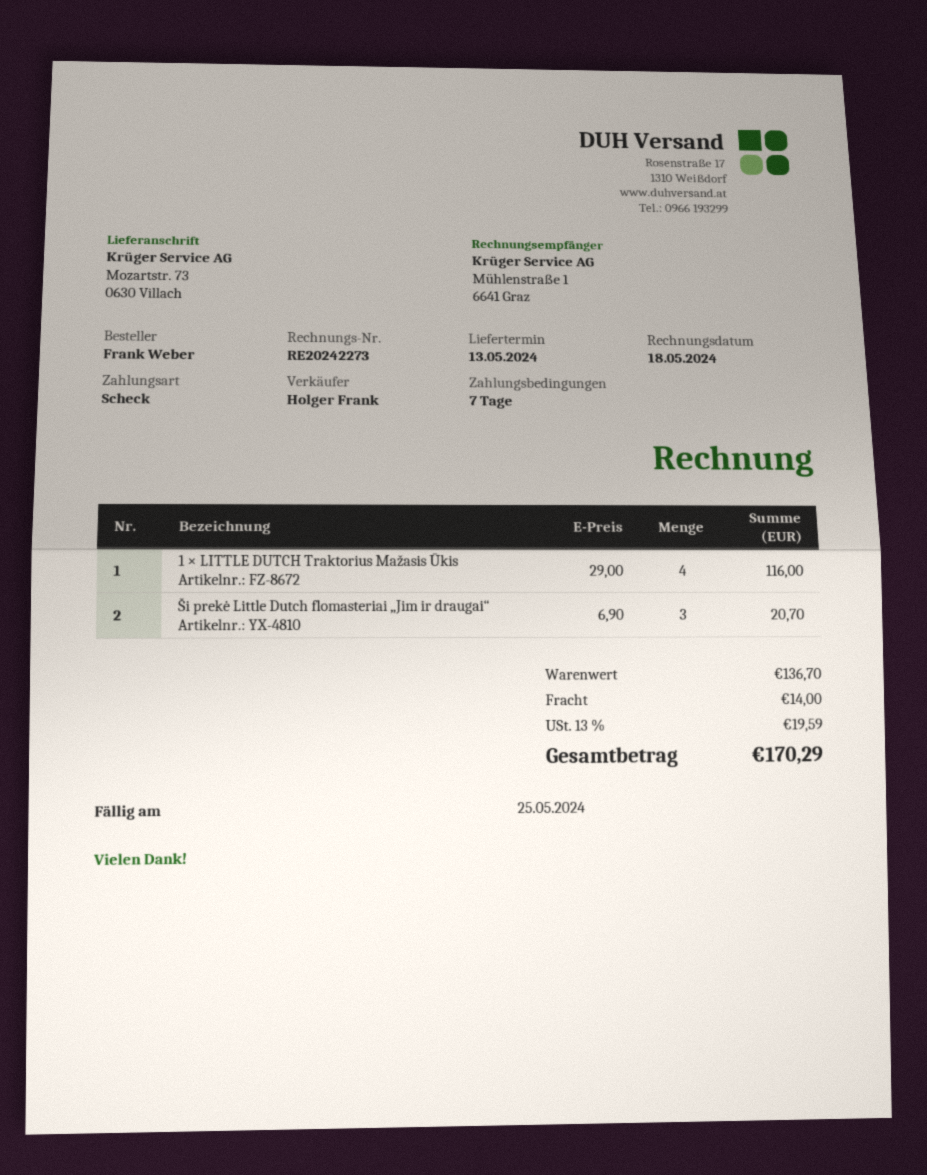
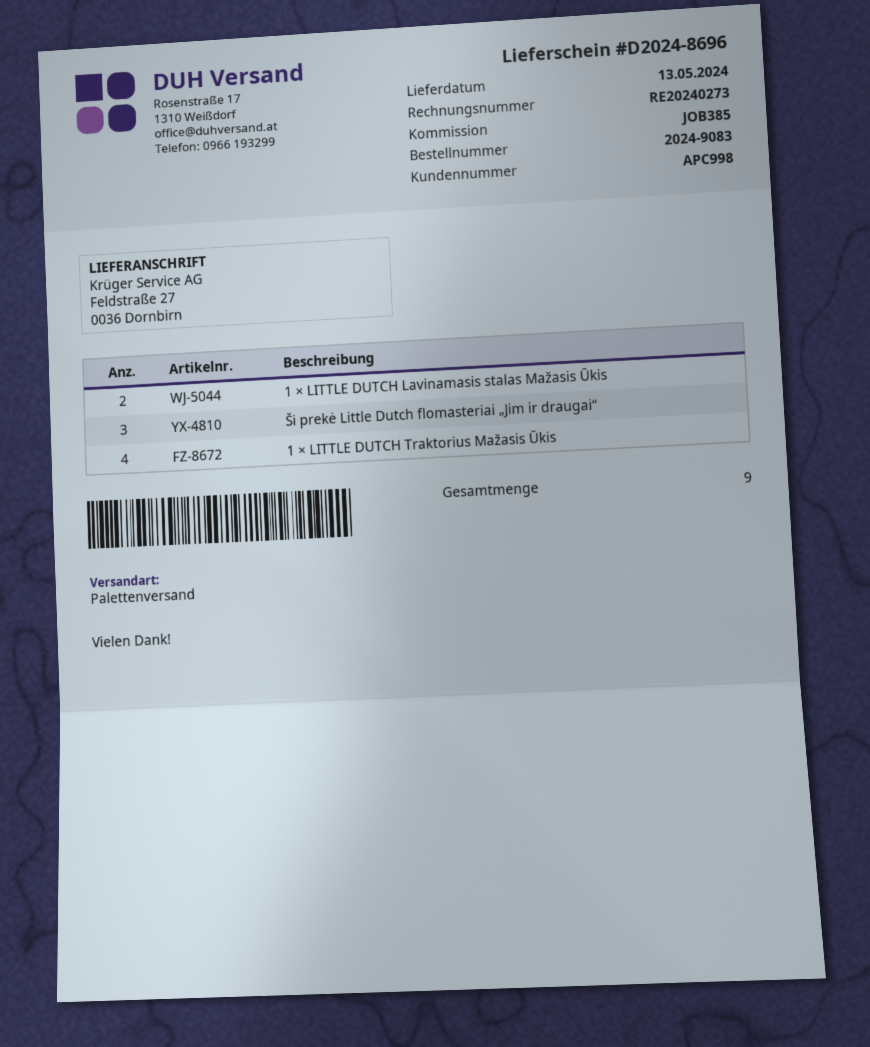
invoice number: RE20242273 -> RE20240273
ship to: Mozartstr. 73, 0630 Villach -> Feldstraße 27, 0036 Dornbirn
1 × LITTLE DUTCH Lavinamasis stalas Mažasis Ūkis: none -> 2

